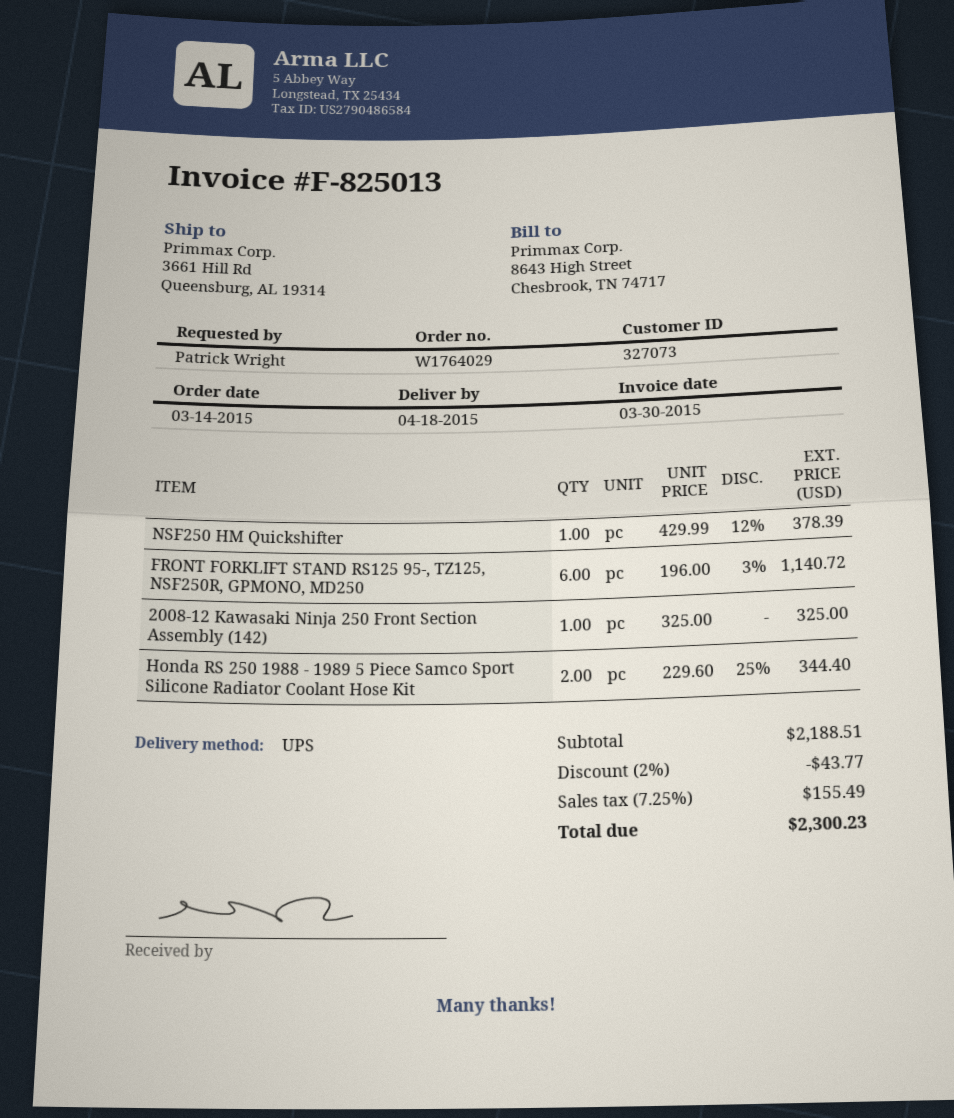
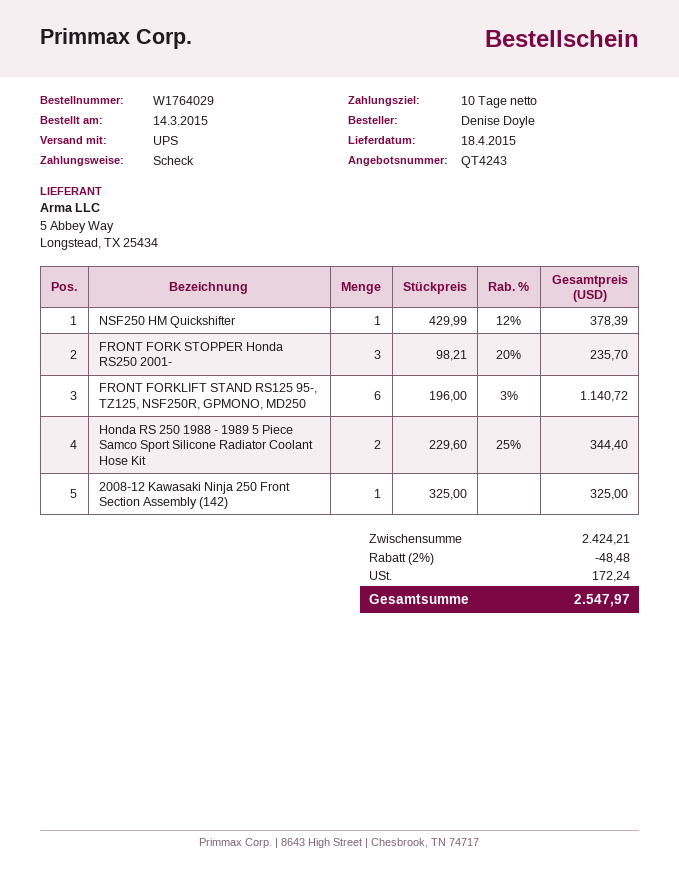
ordered by: Patrick Wright -> Denise Doyle
FRONT FORK STOPPER Honda RS250 2001-: none -> 3 x 98.21 - 20% = 235.70
subtotal: 2188.51 -> 2424.21
discount: 2% = 43.77 -> 2% = 48.48
tax: 155.49 -> 172.24
total: 2300.23 -> 2547.97

